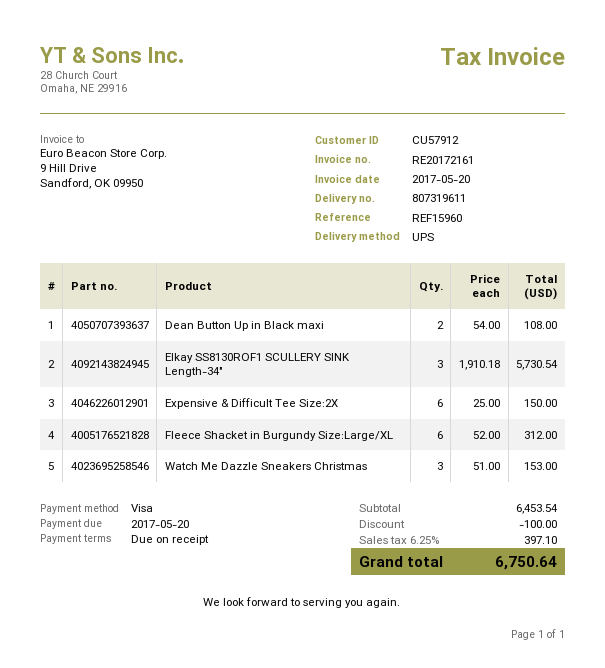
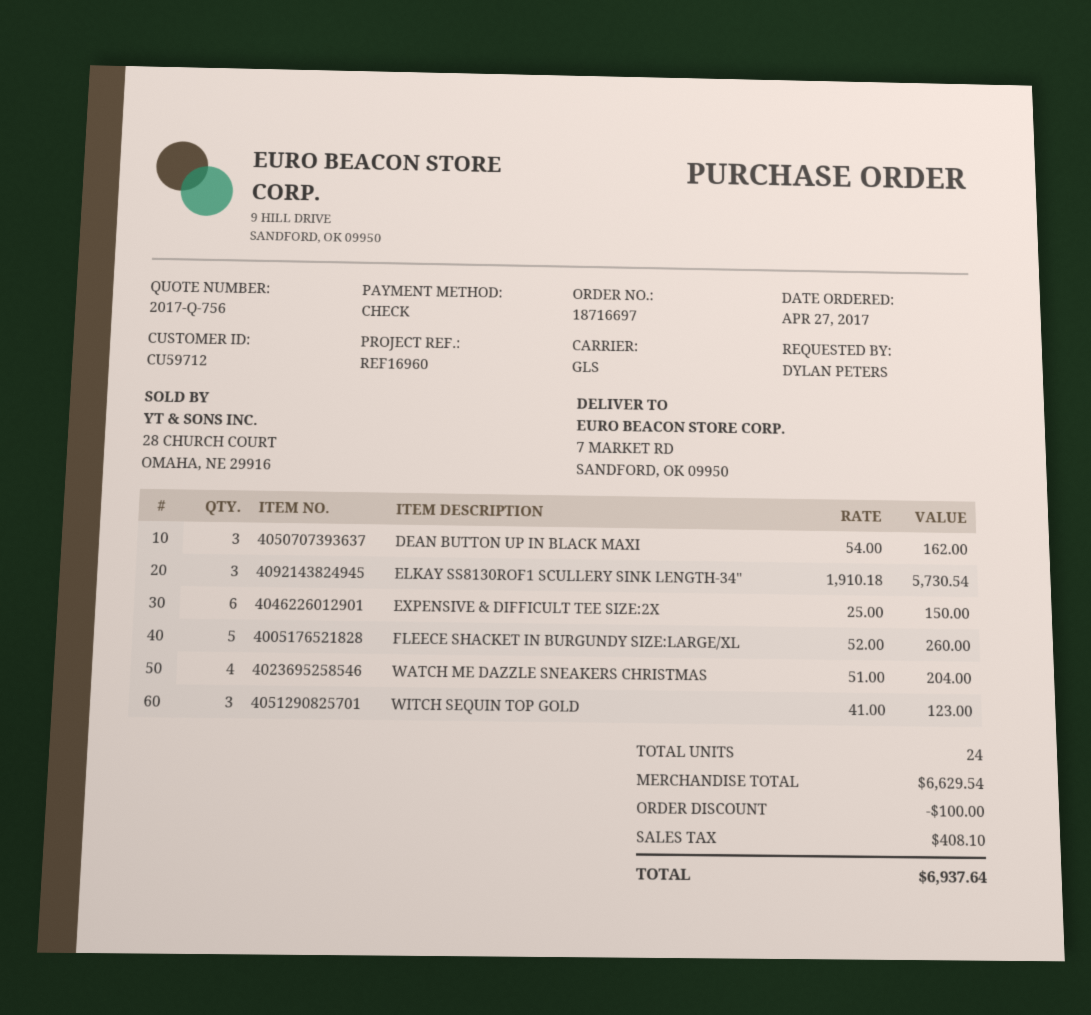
customer number: CU57912 -> CU59712
reference: REF15960 -> REF16960
payment method: Visa -> cheque
shipping method: UPS -> GLS
Dean Button Up in Black maxi: 2 x 54.00 = 108.00 -> 3 x 54.00 = 162.00
Fleece Shacket in Burgundy Size:Large/XL: 6 x 52.00 = 312.00 -> 5 x 52.00 = 260.00
Watch Me Dazzle Sneakers Christmas: 3 x 51.00 = 153.00 -> 4 x 51.00 = 204.00
WITCH SEQUIN TOP GOLD: none -> 3 x 41.00 = 123.00
subtotal: 6453.54 -> 6629.54
tax: 397.10 -> 408.10
total: 6750.64 -> 6937.64

